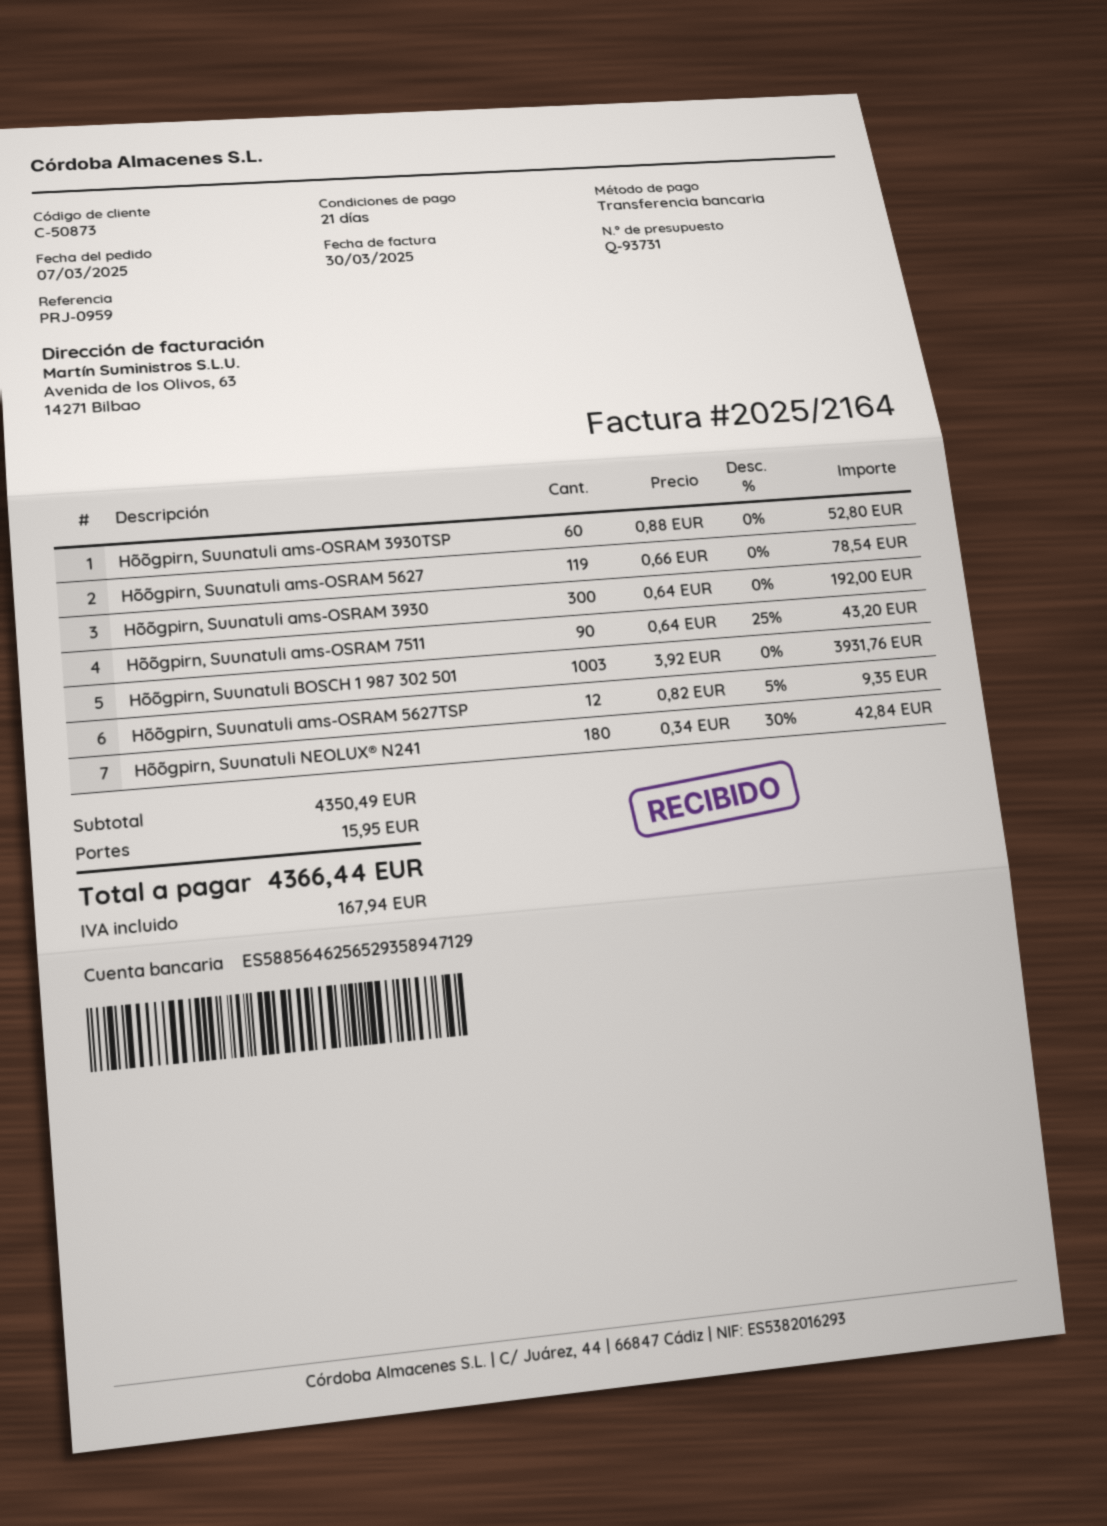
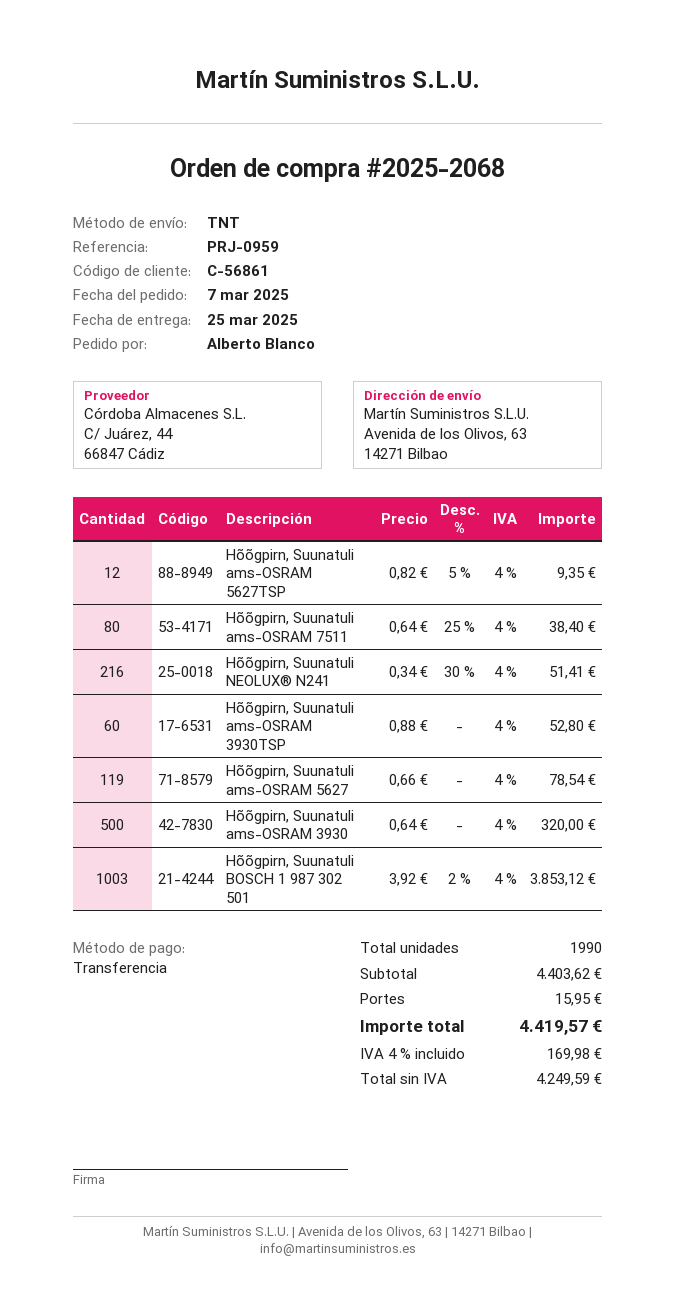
customer number: C-50873 -> C-56861
Hõõgpirn, Suunatuli ams-OSRAM 3930: 300 x 0.64 = 192.00 -> 500 x 0.64 = 320.00
Hõõgpirn, Suunatuli ams-OSRAM 7511: 90 x 0.64 - 25% = 43.20 -> 80 x 0.64 - 25% = 38.40
Hõõgpirn, Suunatuli BOSCH 1 987 302 501: 1003 x 3.92 = 3931.76 -> 1003 x 3.92 - 2% = 3853.12
Hõõgpirn, Suunatuli NEOLUX® N241: 180 x 0.34 - 30% = 42.84 -> 216 x 0.34 - 30% = 51.41
subtotal: 4350.49 -> 4403.62
tax: 167.94 -> 169.98
total: 4366.44 -> 4419.57

